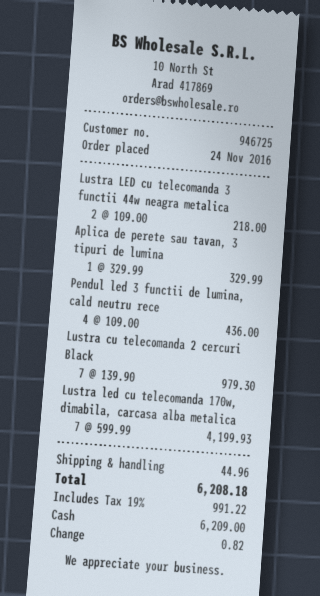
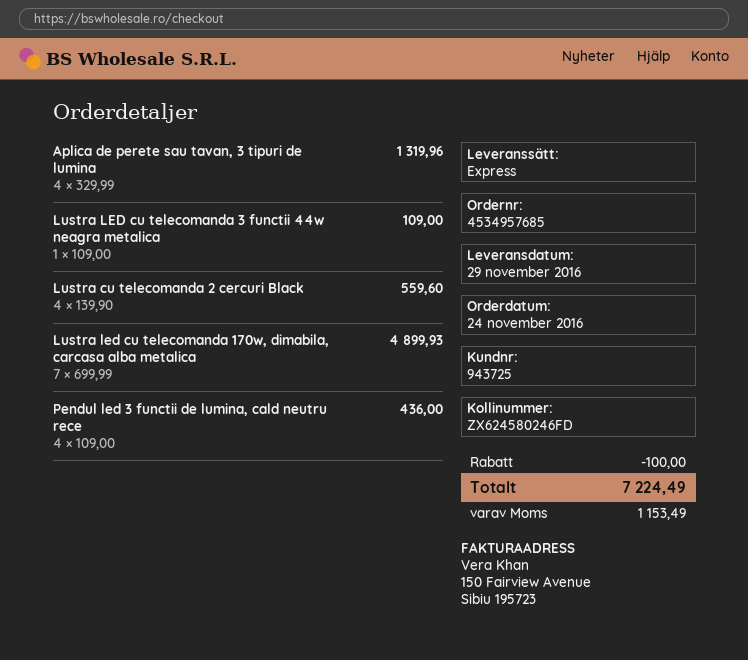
customer number: 946725 -> 943725
Lustra LED cu telecomanda 3 functii 44w neagra metalica: 2 x 109.00 = 218.00 -> 1 x 109.00 = 109.00
Aplica de perete sau tavan, 3 tipuri de lumina: 1 x 329.99 = 329.99 -> 4 x 329.99 = 1319.96
Lustra cu telecomanda 2 cercuri Black: 7 x 139.90 = 979.30 -> 4 x 139.90 = 559.60
Lustra led cu telecomanda 170w, dimabila, carcasa alba metalica: 7 x 599.99 = 4199.93 -> 7 x 699.99 = 4899.93
discount: none -> 100.00
shipping: 44.96 -> none
tax: 991.22 -> 1153.49
total: 6208.18 -> 7224.49

